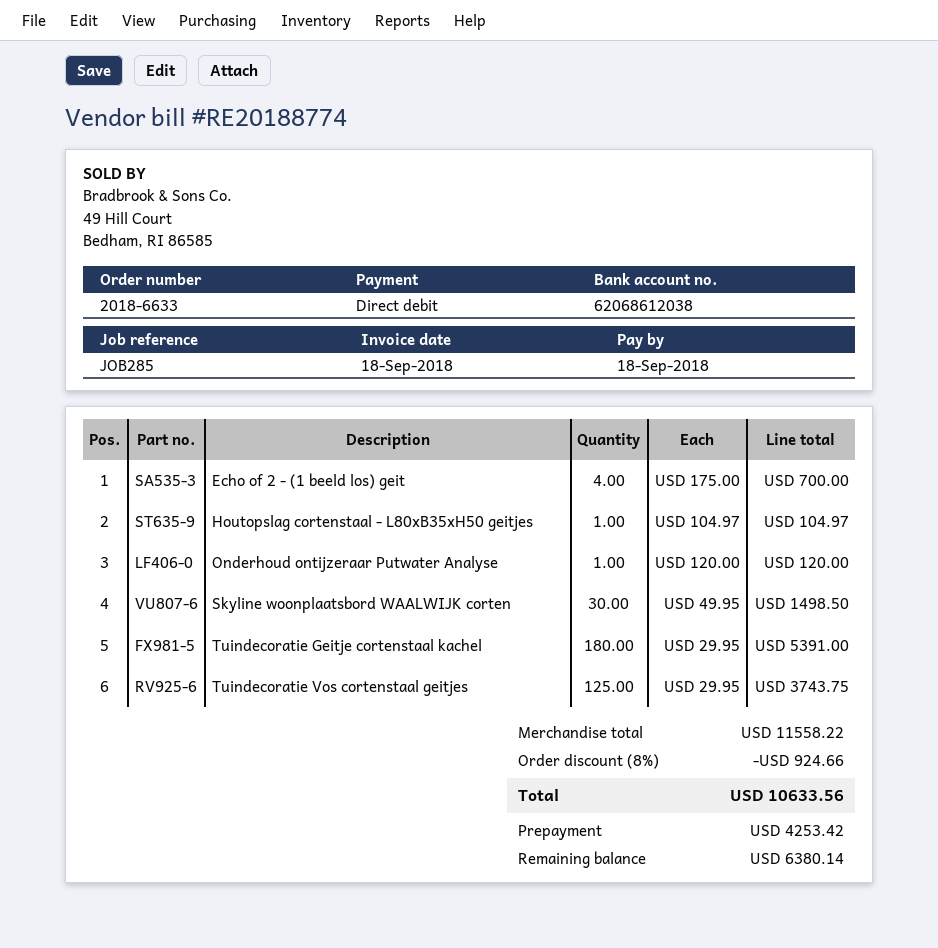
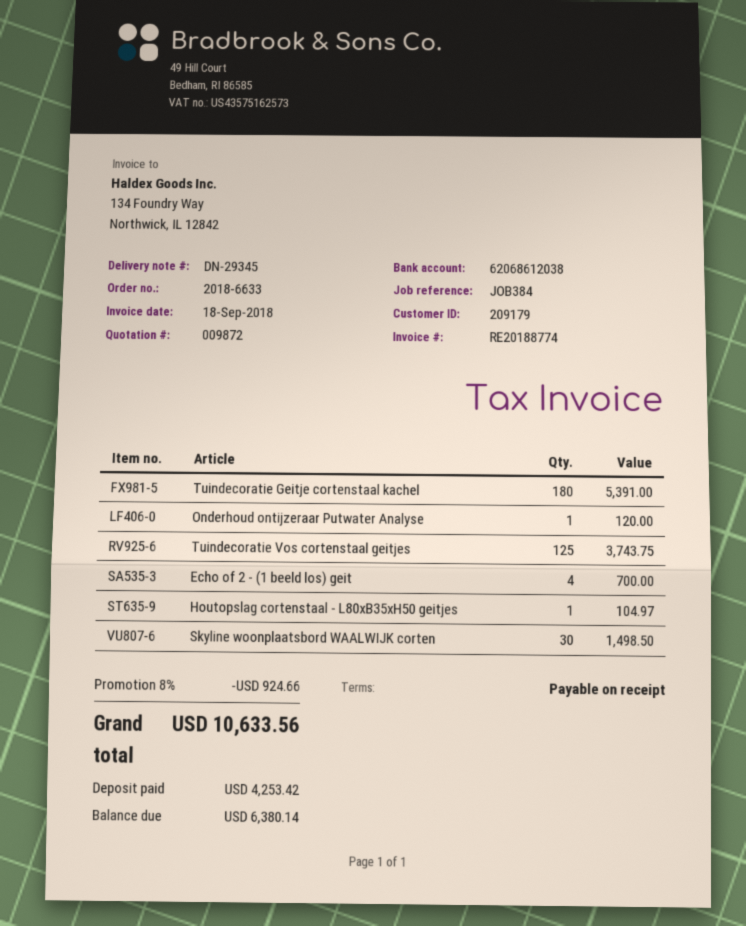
reference: JOB285 -> JOB384

